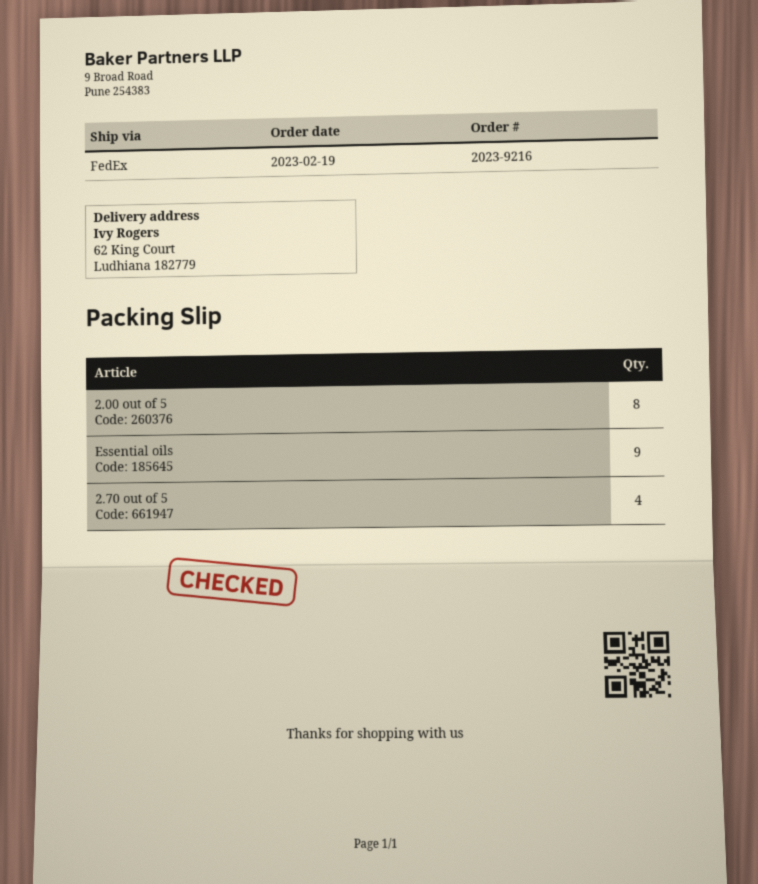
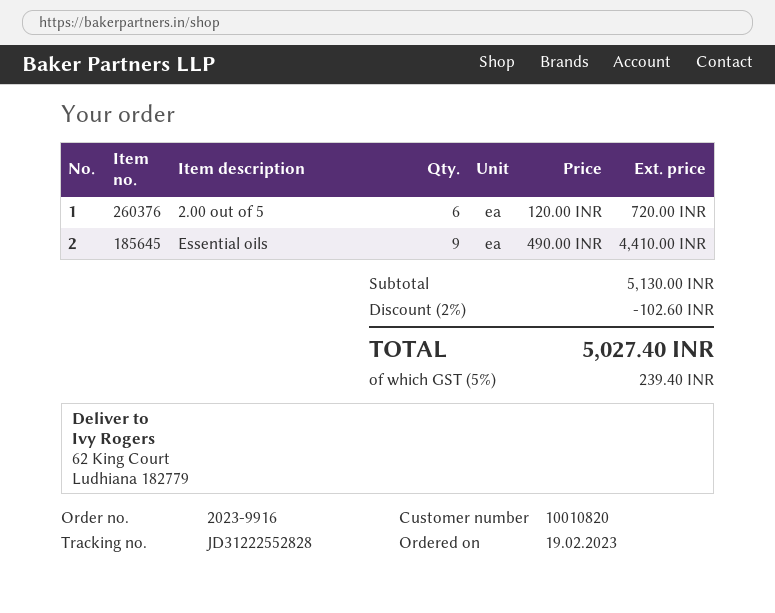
order number: 2023-9216 -> 2023-9916
2.00 out of 5: 8 -> 6
2.70 out of 5: 4 -> none

